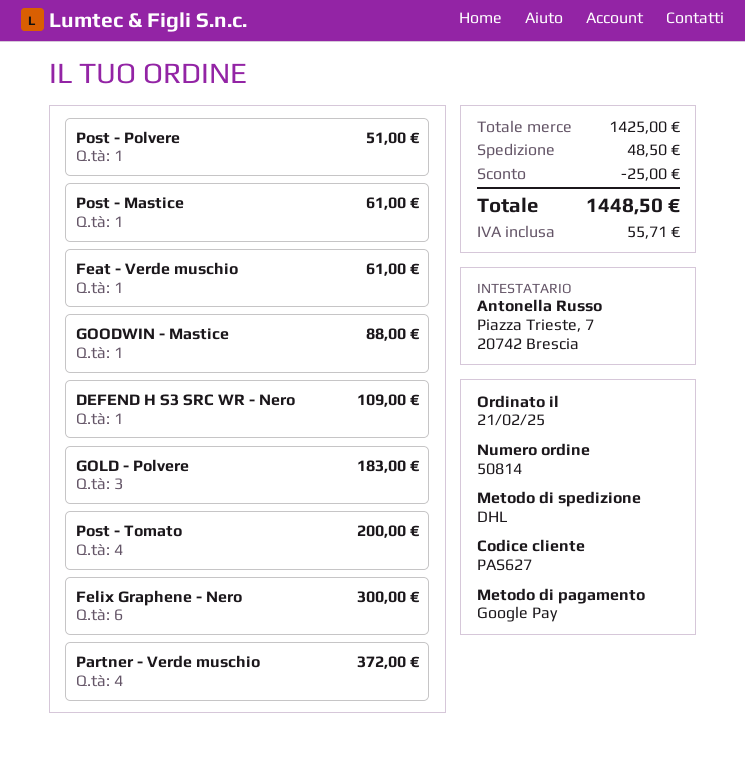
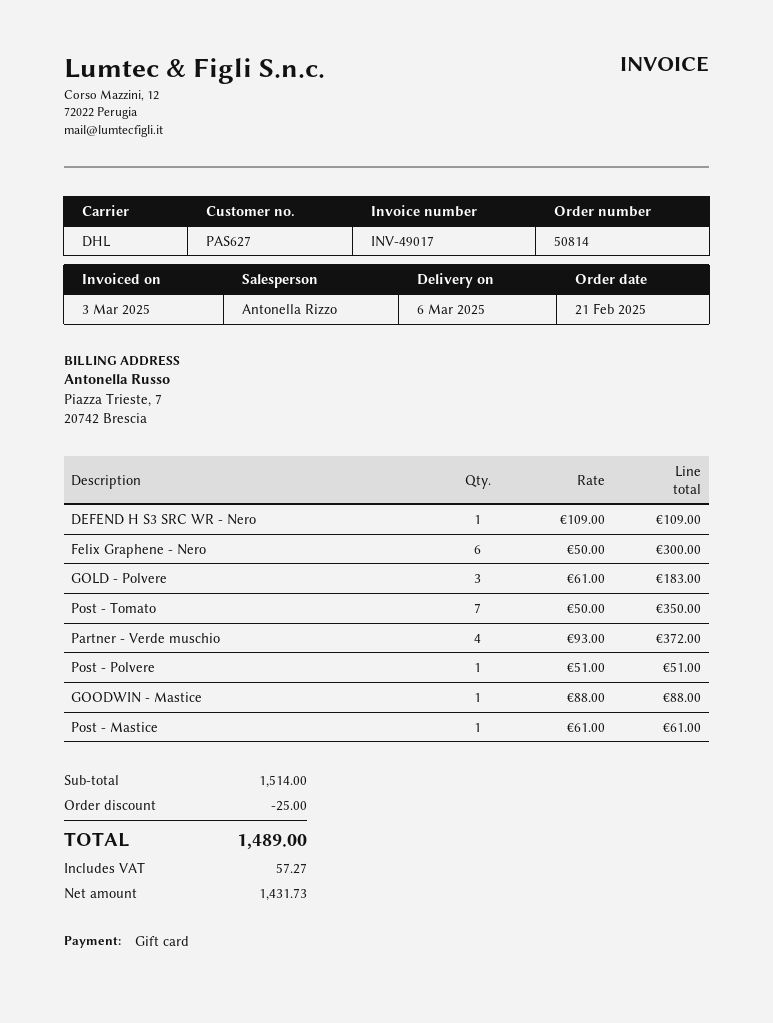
payment method: Google Pay -> gift card
Feat - Verde muschio: 1 for 61.00 -> none
Post - Tomato: 4 for 200.00 -> 7 for 350.00
subtotal: 1425.00 -> 1514.00
shipping: 48.50 -> none
tax: 55.71 -> 57.27
total: 1448.50 -> 1489.00

